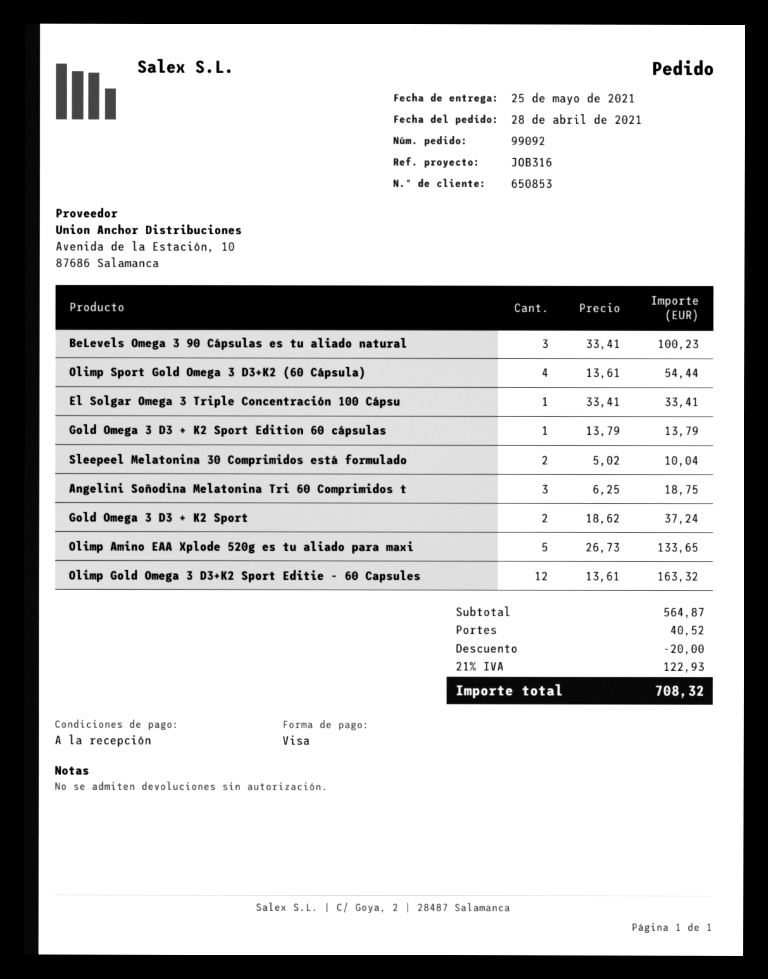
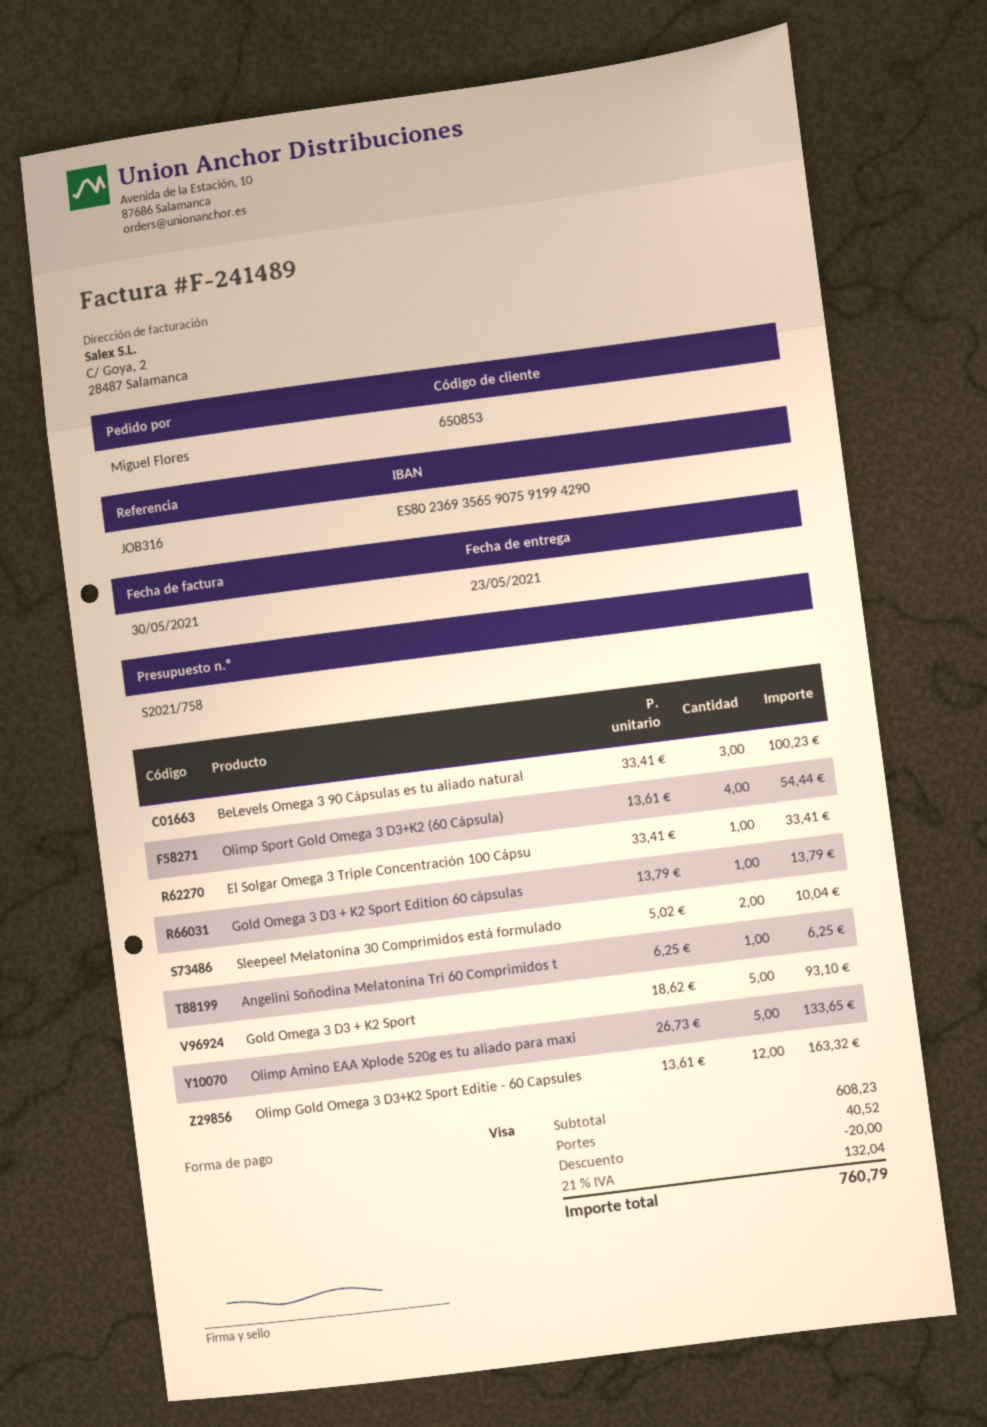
delivery date: 2021-05-25 -> 2021-05-23
Angelini Soñodina Melatonina Tri 60 Comprimidos t: 3 x 6.25 = 18.75 -> 1 x 6.25 = 6.25
Gold Omega 3 D3 + K2 Sport: 2 x 18.62 = 37.24 -> 5 x 18.62 = 93.10
subtotal: 564.87 -> 608.23
tax: 21% = 122.93 -> 21% = 132.04
total: 708.32 -> 760.79

